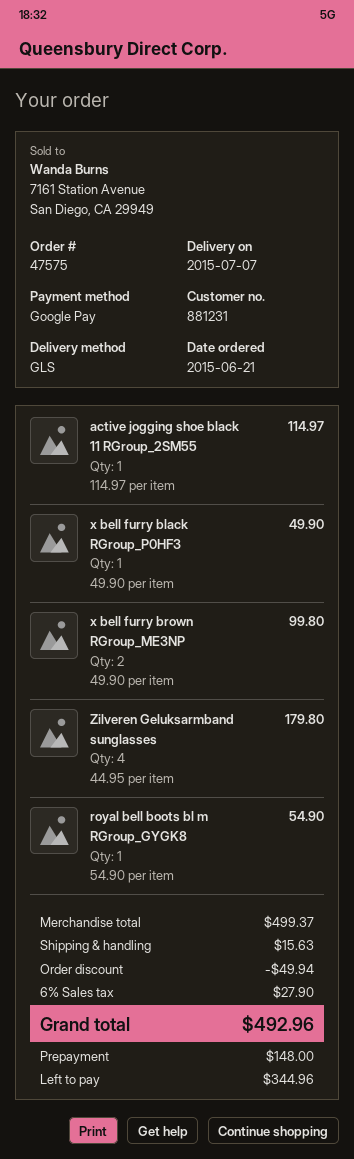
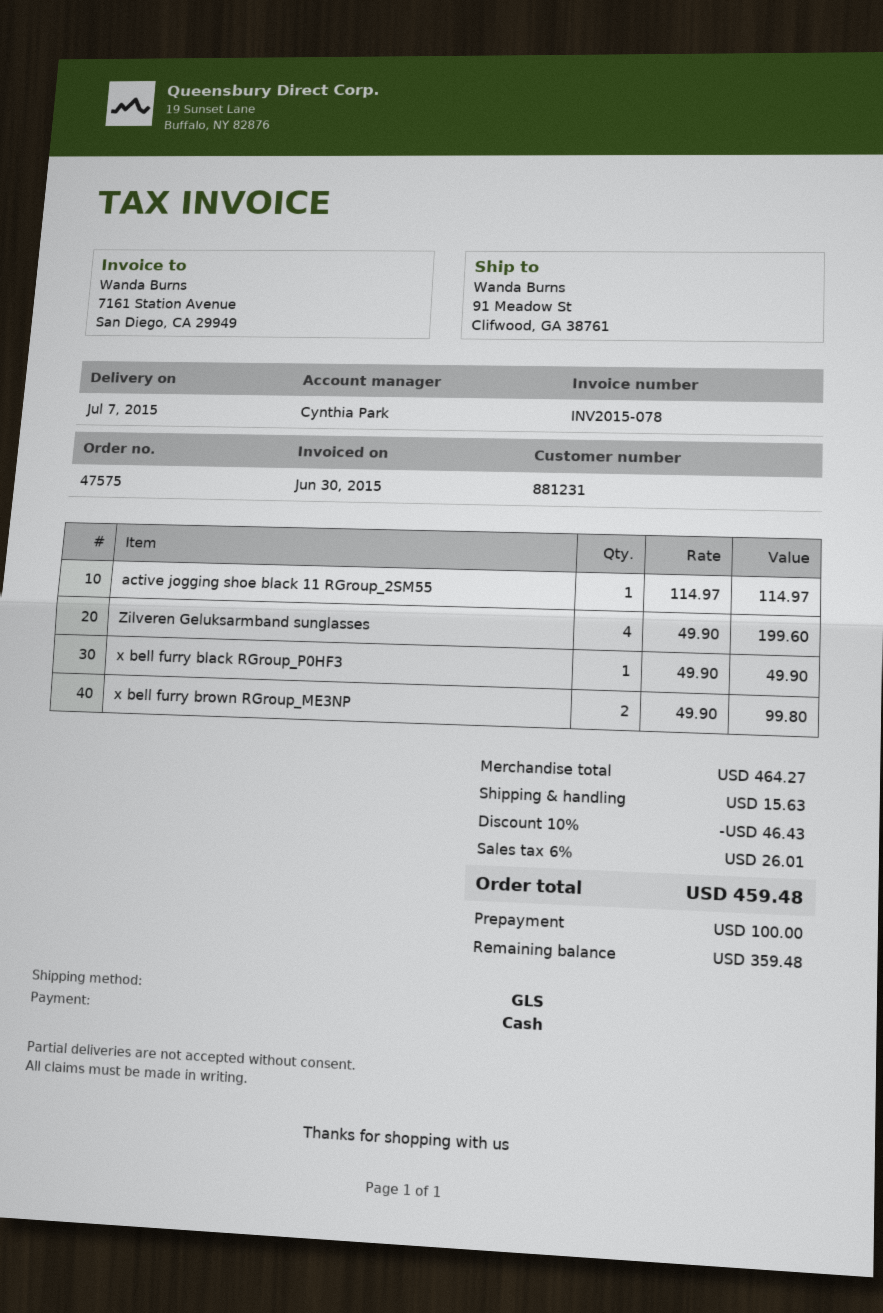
payment method: Google Pay -> cash
Zilveren Geluksarmband sunglasses: 4 x 44.95 = 179.80 -> 4 x 49.90 = 199.60
royal bell boots bl m RGroup_GYGK8: 1 x 54.90 = 54.90 -> none
subtotal: 499.37 -> 464.27
discount: 49.94 -> 46.43
tax: 6% = 27.90 -> 6% = 26.01
total: 492.96 -> 459.48
deposit: 148.00 -> 100.00
balance: 344.96 -> 359.48

